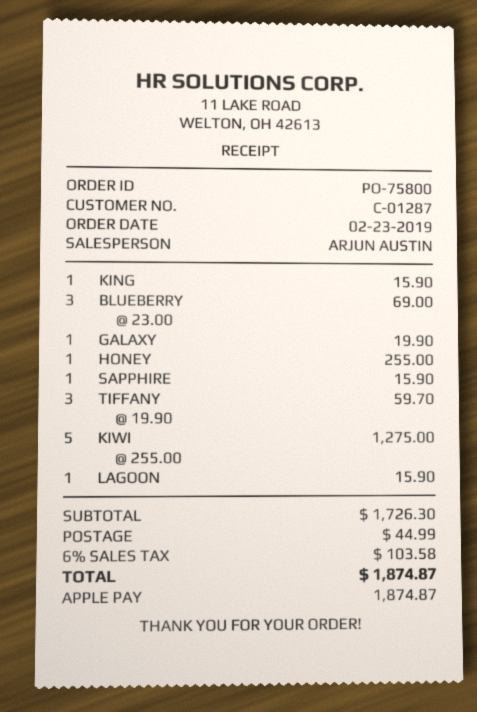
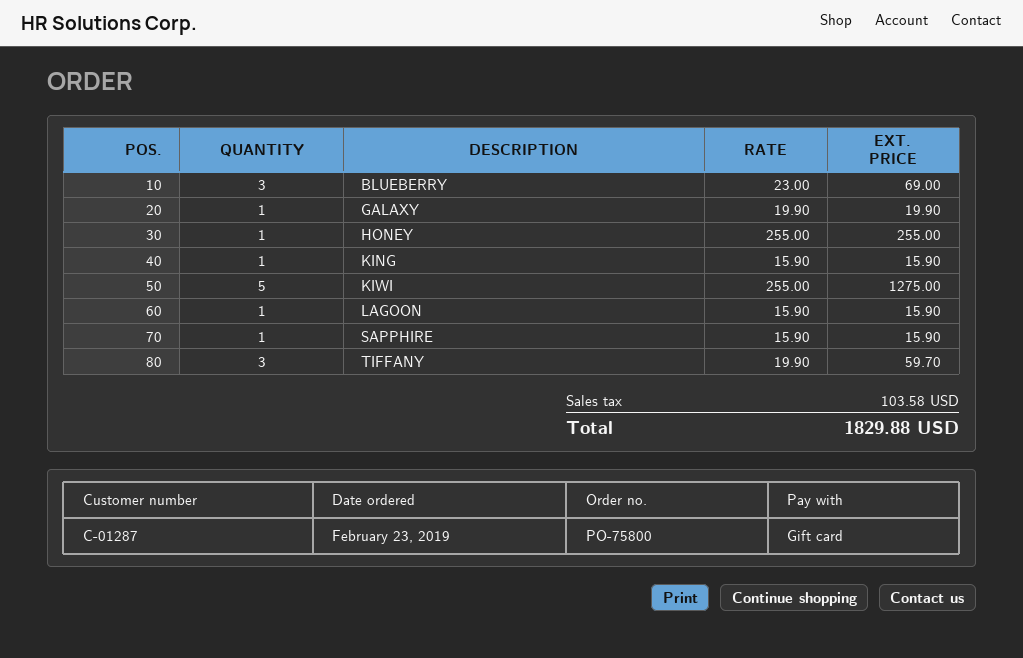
payment method: Apple Pay -> gift card
shipping: 44.99 -> none
total: 1874.87 -> 1829.88

